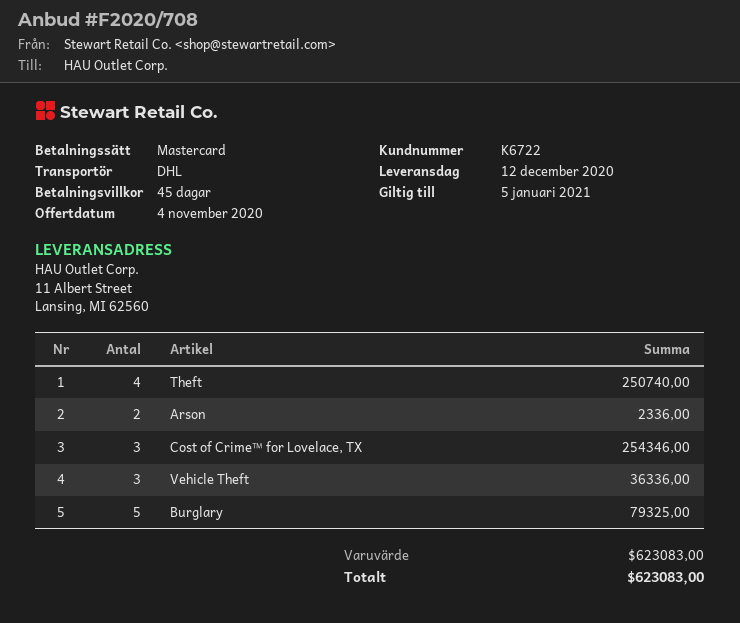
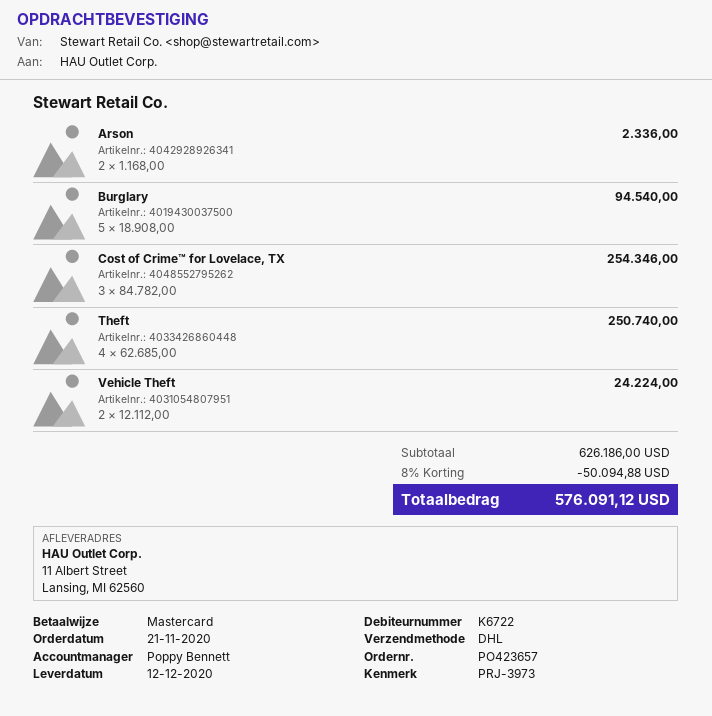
Vehicle Theft: 3 for 36336.00 -> 2 for 24224.00
Burglary: 5 for 79325.00 -> 5 for 94540.00
subtotal: 623083.00 -> 626186.00
discount: none -> 8% = 50094.88
total: 623083.00 -> 576091.12

